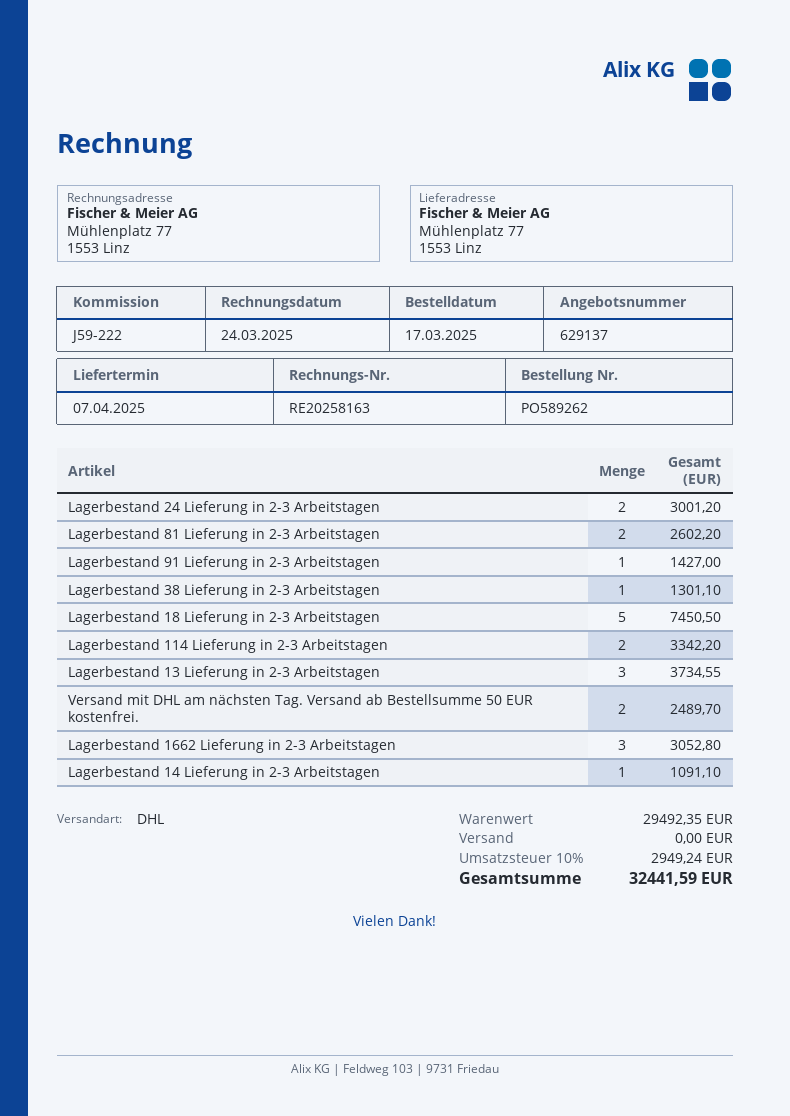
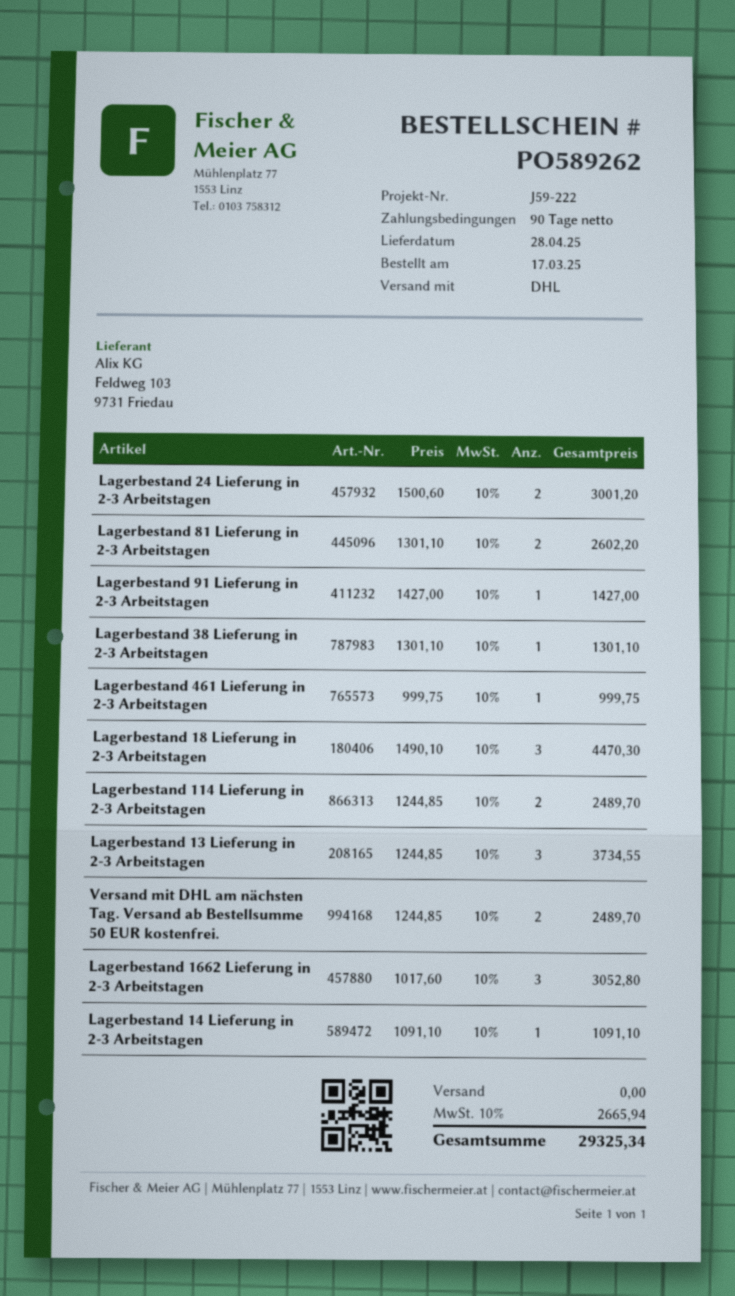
delivery date: 2025-04-07 -> 2025-04-28
Lagerbestand 18 Lieferung in 2-3 Arbeitstagen: 5 for 7450.50 -> 3 for 4470.30
Lagerbestand 114 Lieferung in 2-3 Arbeitstagen: 2 for 3342.20 -> 2 for 2489.70
Lagerbestand 461 Lieferung in 2-3 Arbeitstagen: none -> 1 for 999.75
tax: 10% = 2949.24 -> 10% = 2665.94
total: 32441.59 -> 29325.34

